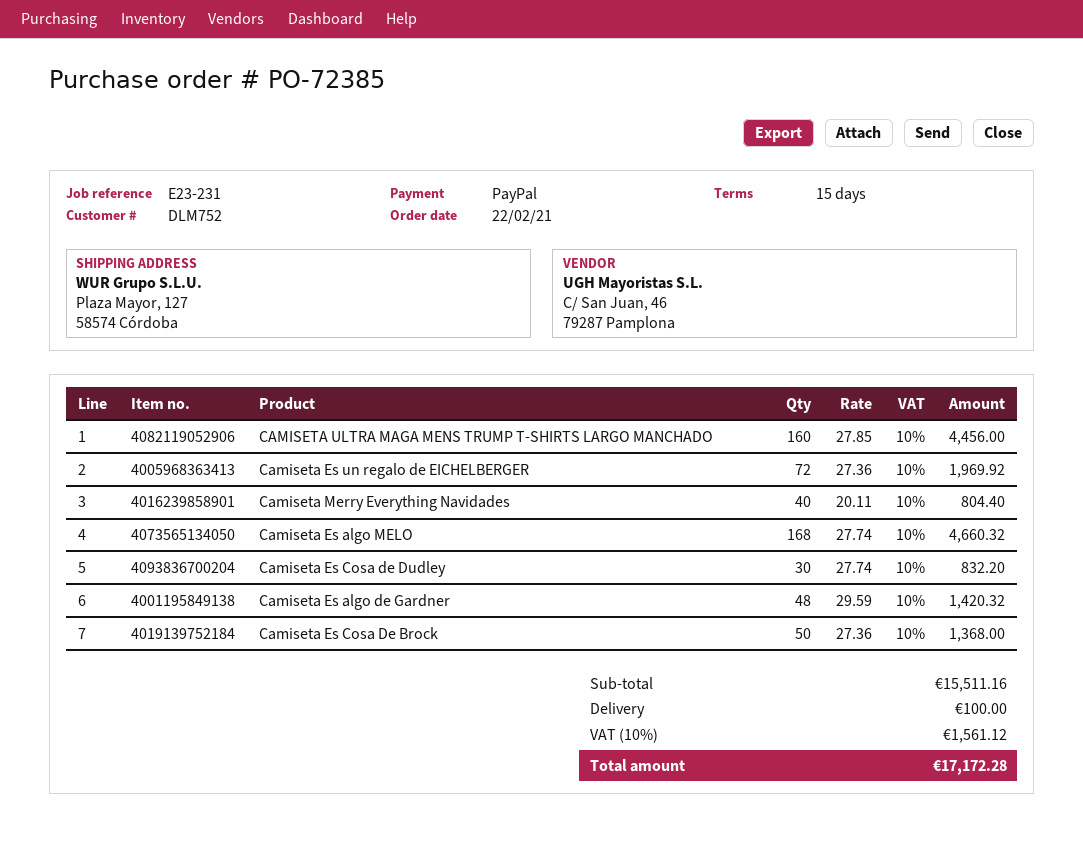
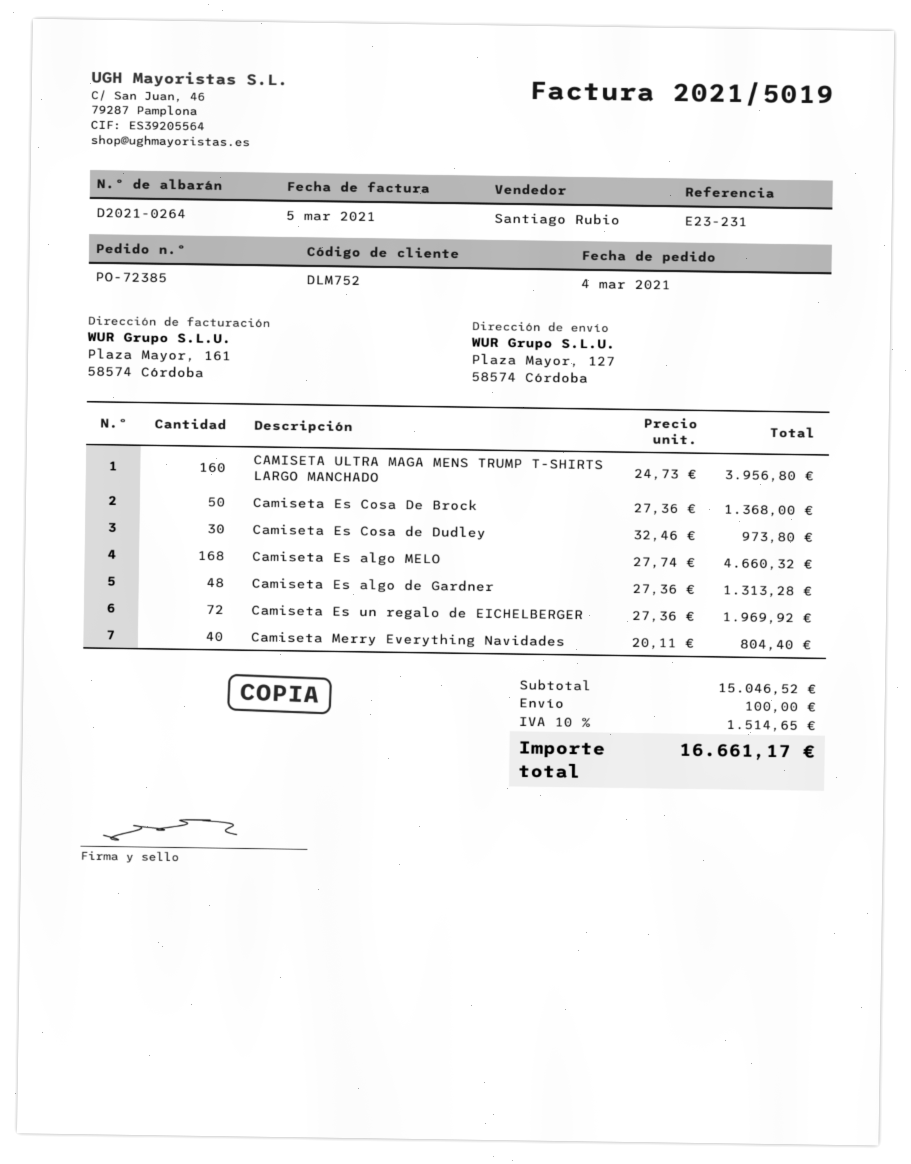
order date: 2021-02-22 -> 2021-03-04
CAMISETA ULTRA MAGA MENS TRUMP T-SHIRTS LARGO MANCHADO: 160 x 27.85 = 4456.00 -> 160 x 24.73 = 3956.80
Camiseta Es Cosa de Dudley: 30 x 27.74 = 832.20 -> 30 x 32.46 = 973.80
Camiseta Es algo de Gardner: 48 x 29.59 = 1420.32 -> 48 x 27.36 = 1313.28
subtotal: 15511.16 -> 15046.52
tax: 10% = 1561.12 -> 10% = 1514.65
total: 17172.28 -> 16661.17

